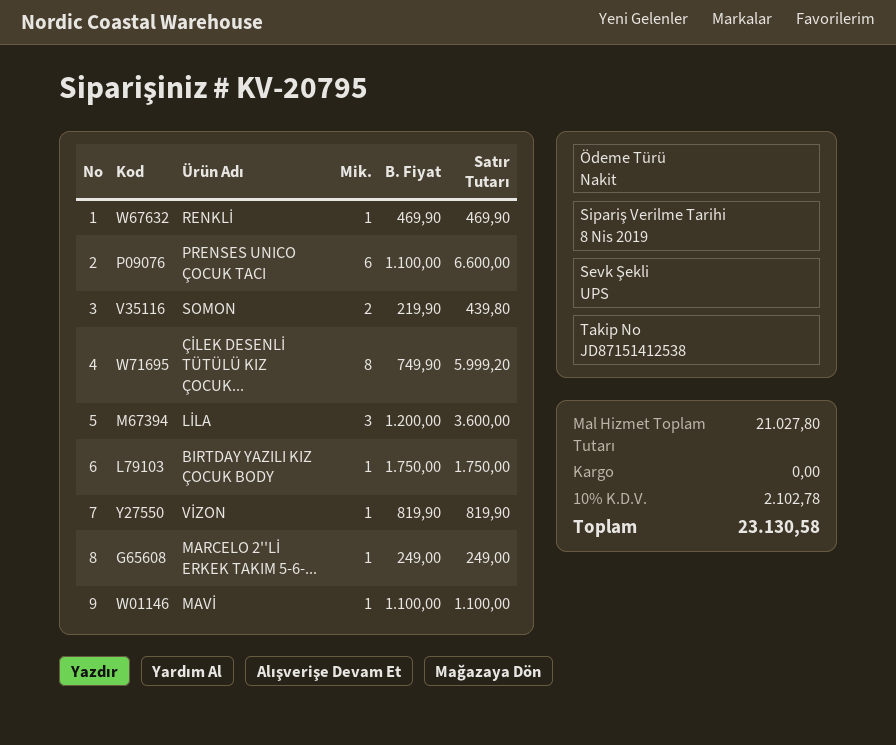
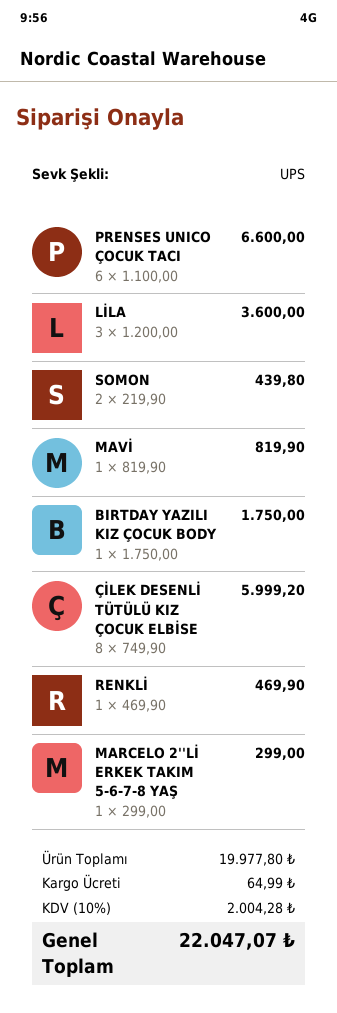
VİZON: 1 x 819.90 = 819.90 -> none
MARCELO 2''Lİ ERKEK TAKIM 5-6-...: 1 x 249.00 = 249.00 -> 1 x 299.00 = 299.00
MAVİ: 1 x 1100.00 = 1100.00 -> 1 x 819.90 = 819.90
subtotal: 21027.80 -> 19977.80
shipping: 0.00 -> 64.99
tax: 10% = 2102.78 -> 10% = 2004.28
total: 23130.58 -> 22047.07

